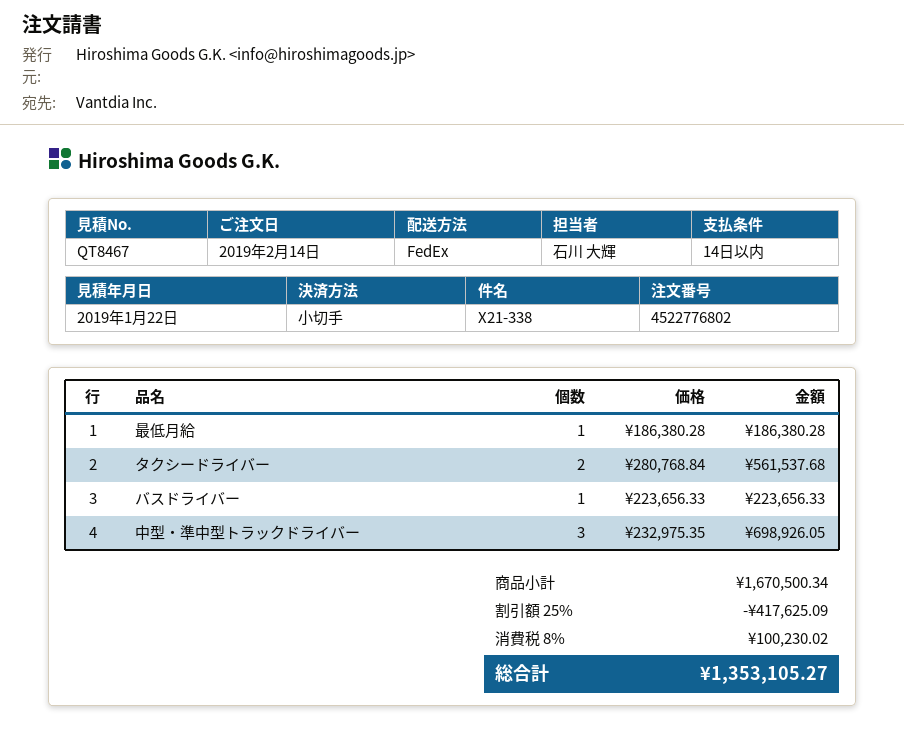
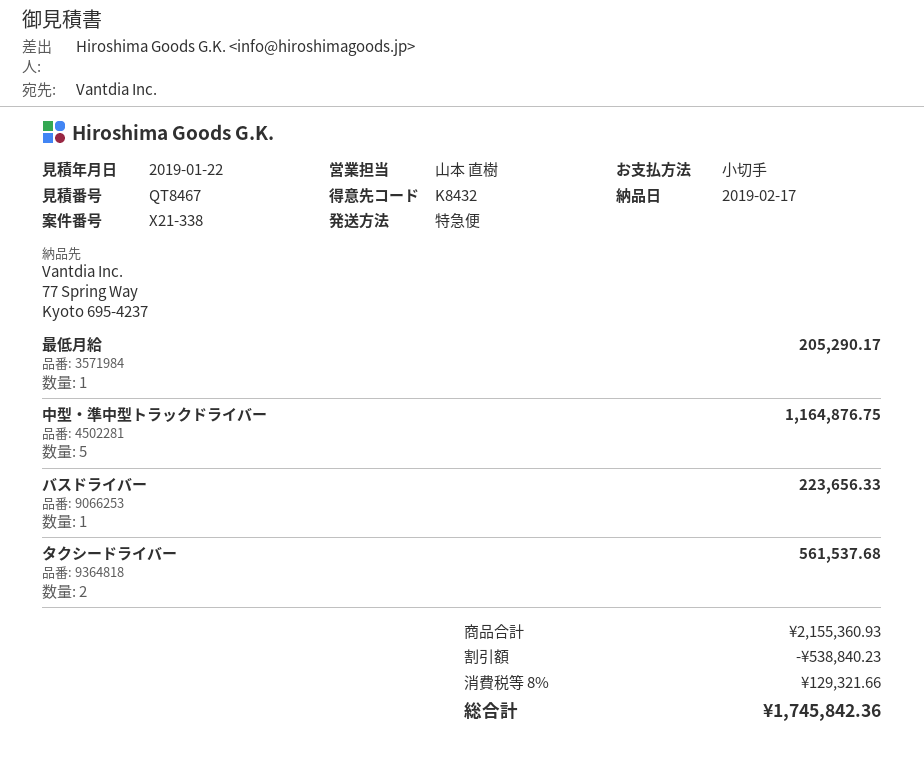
sales rep: 石川 大輝 -> 山本 直樹
shipping method: FedEx -> express
最低月給: 1 for 186380.28 -> 1 for 205290.17
中型・準中型トラックドライバー: 3 for 698926.05 -> 5 for 1164876.75
subtotal: 1670500.34 -> 2155360.93
discount: 417625.09 -> 538840.23
tax: 8% = 100230.02 -> 8% = 129321.66
total: 1353105.27 -> 1745842.36

